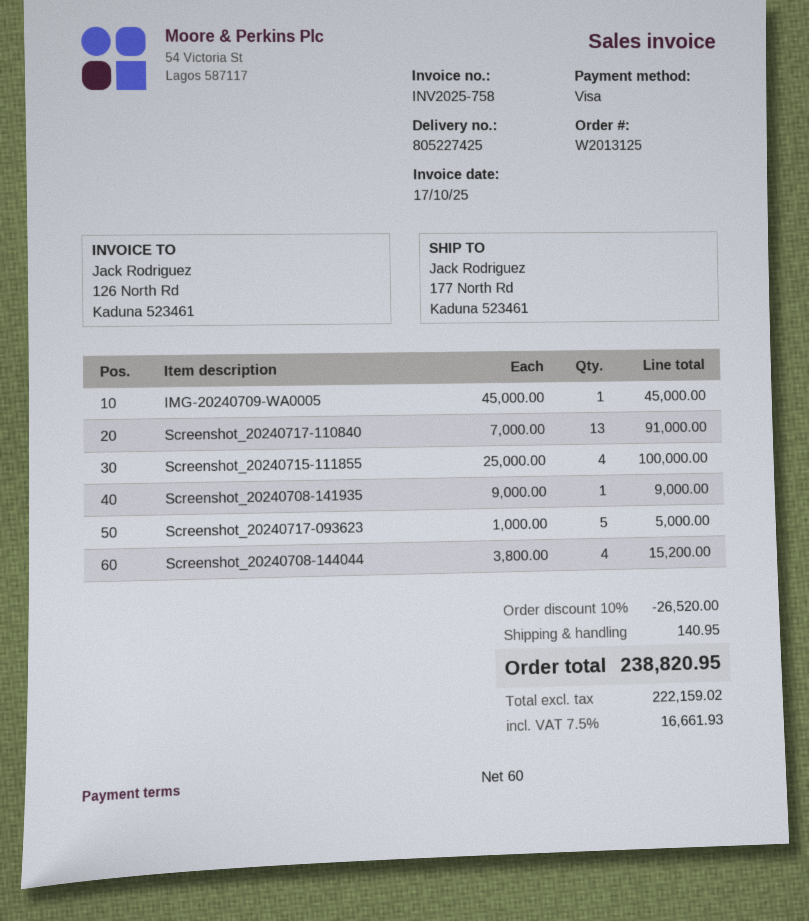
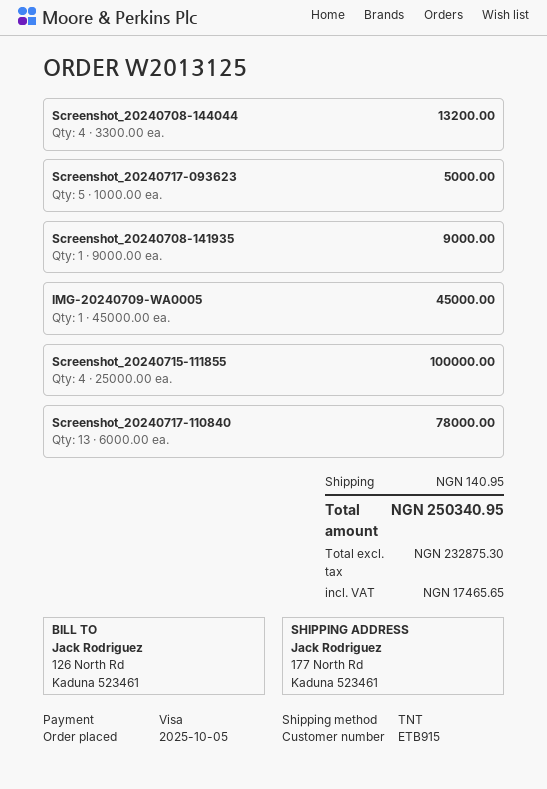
Screenshot_20240717-110840: 13 x 7000.00 = 91000.00 -> 13 x 6000.00 = 78000.00
Screenshot_20240708-144044: 4 x 3800.00 = 15200.00 -> 4 x 3300.00 = 13200.00
discount: 10% = 26520.00 -> none
net: 222159.02 -> 232875.30
tax: 16661.93 -> 17465.65
total: 238820.95 -> 250340.95

